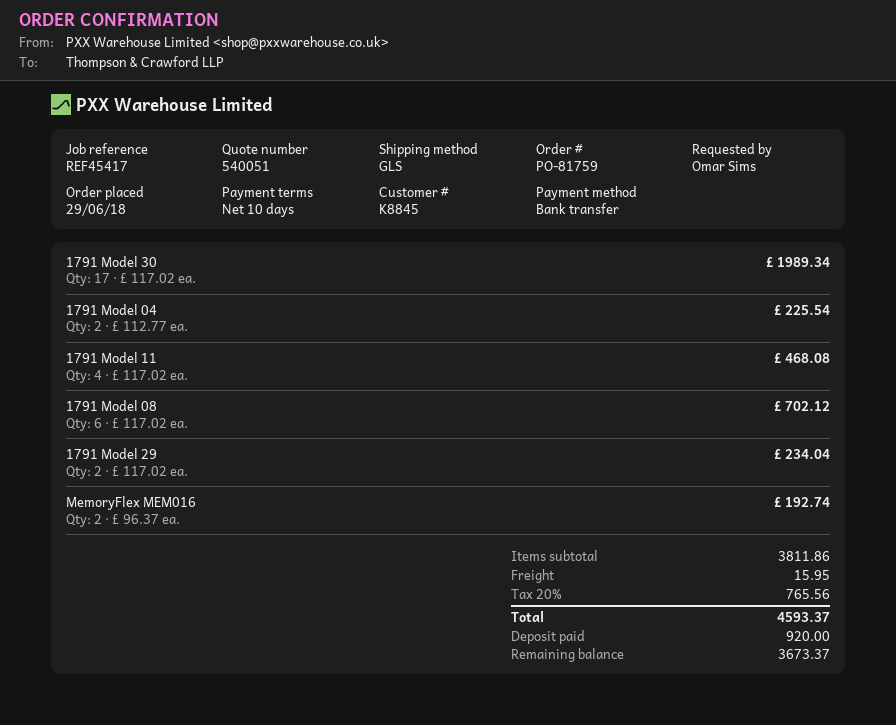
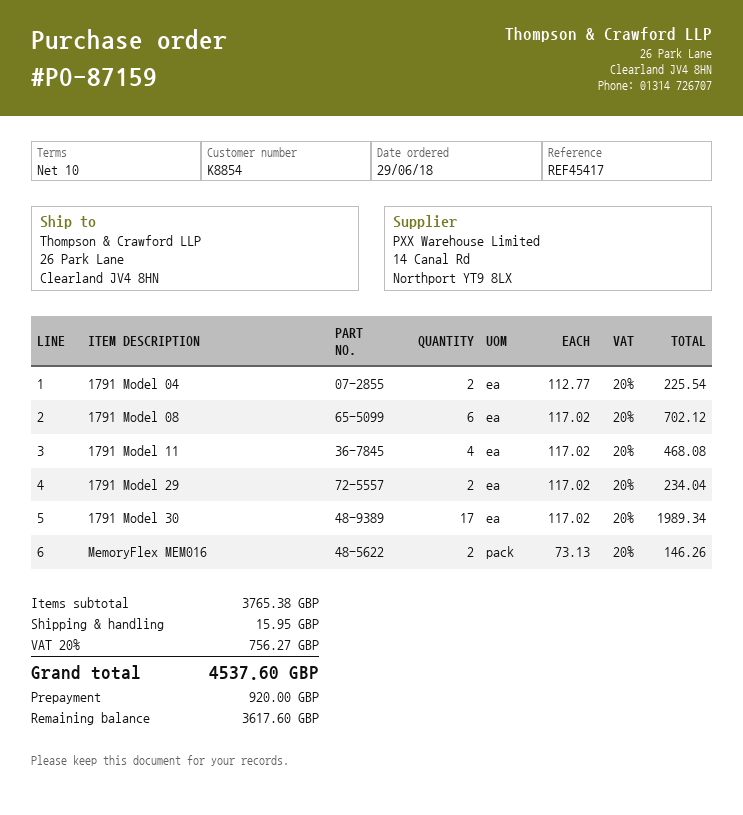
order number: PO-81759 -> PO-87159
customer number: K8845 -> K8854
MemoryFlex MEM016: 2 x 96.37 = 192.74 -> 2 x 73.13 = 146.26
subtotal: 3811.86 -> 3765.38
tax: 20% = 765.56 -> 20% = 756.27
total: 4593.37 -> 4537.60
balance: 3673.37 -> 3617.60

